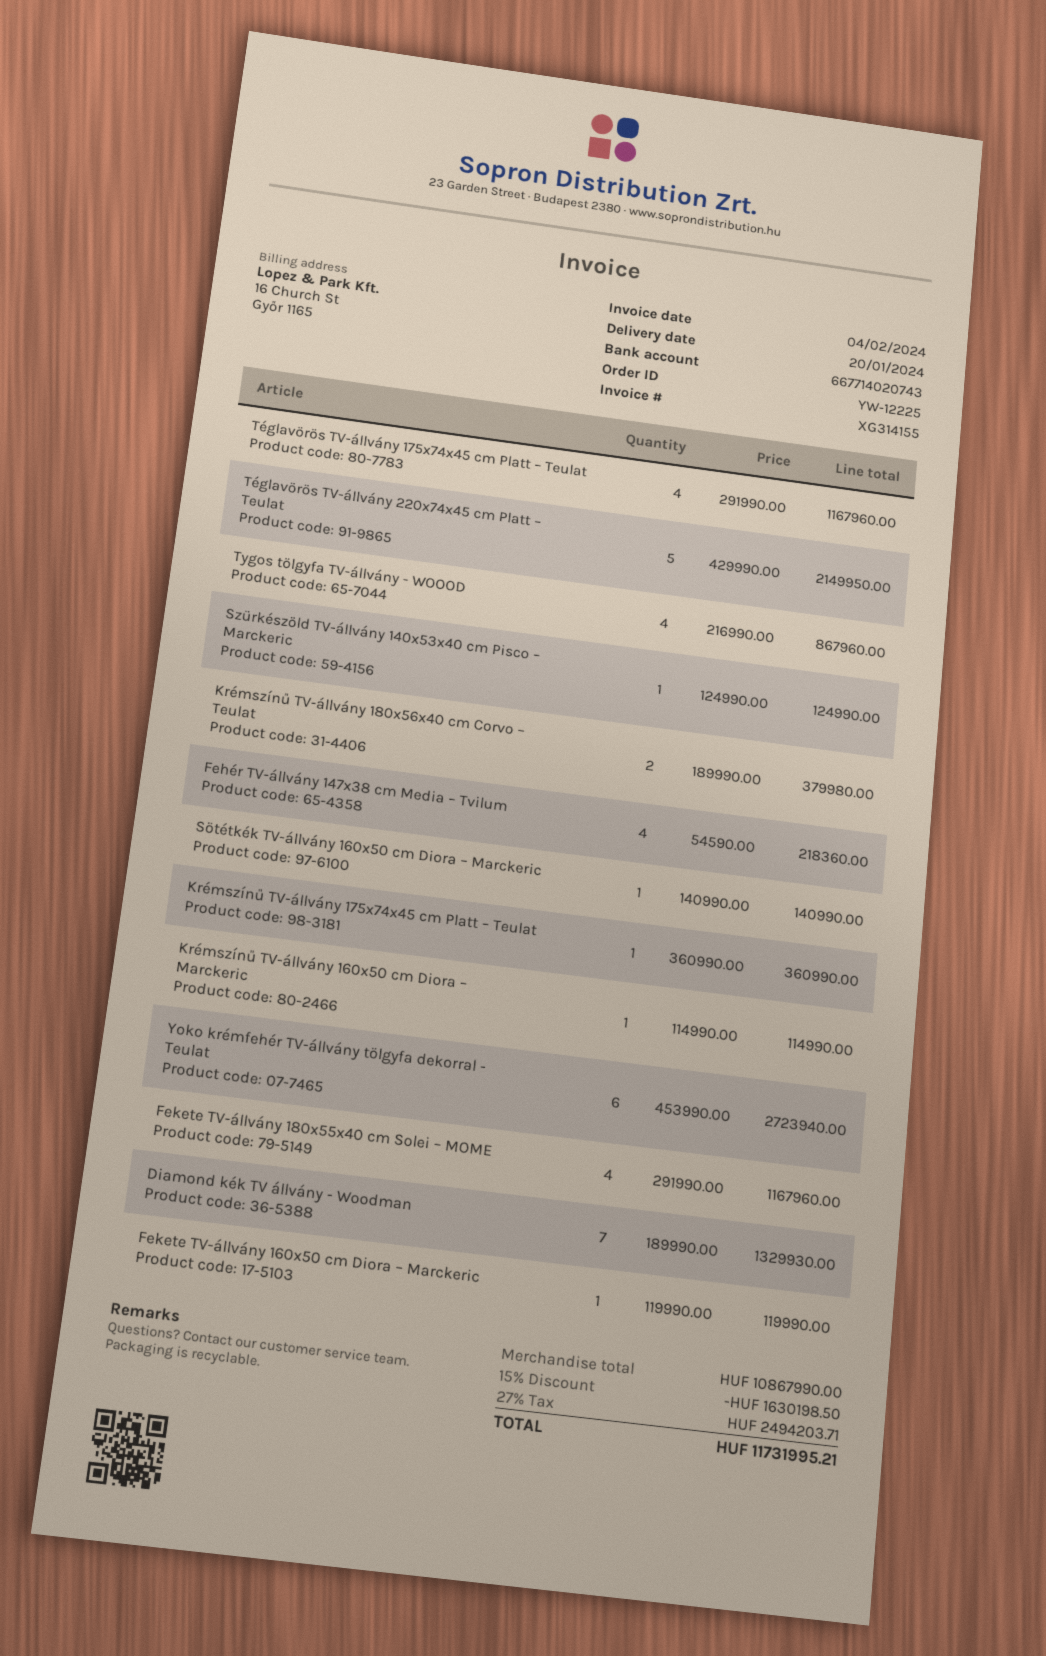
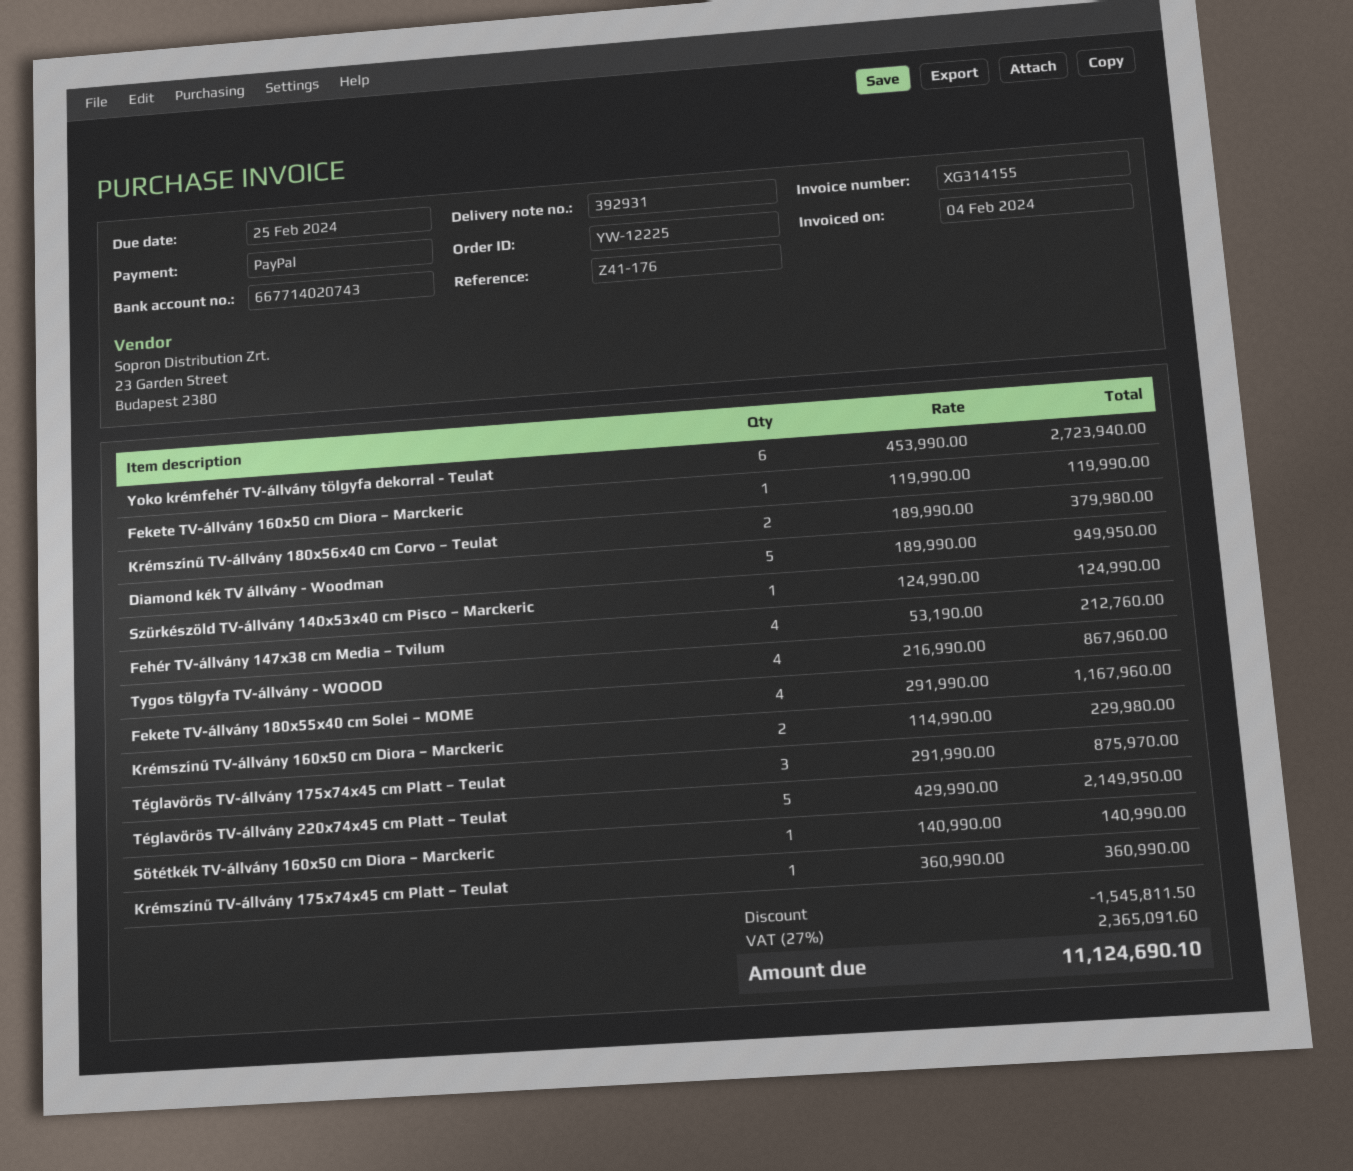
Téglavörös TV-állvány 175x74x45 cm Platt – Teulat: 4 x 291990.00 = 1167960.00 -> 3 x 291990.00 = 875970.00
Fehér TV-állvány 147x38 cm Media – Tvilum: 4 x 54590.00 = 218360.00 -> 4 x 53190.00 = 212760.00
Krémszínű TV-állvány 160x50 cm Diora – Marckeric: 1 x 114990.00 = 114990.00 -> 2 x 114990.00 = 229980.00
Diamond kék TV állvány - Woodman: 7 x 189990.00 = 1329930.00 -> 5 x 189990.00 = 949950.00
discount: 1630198.50 -> 1545811.50
tax: 27% = 2494203.71 -> 27% = 2365091.60
total: 11731995.21 -> 11124690.10

